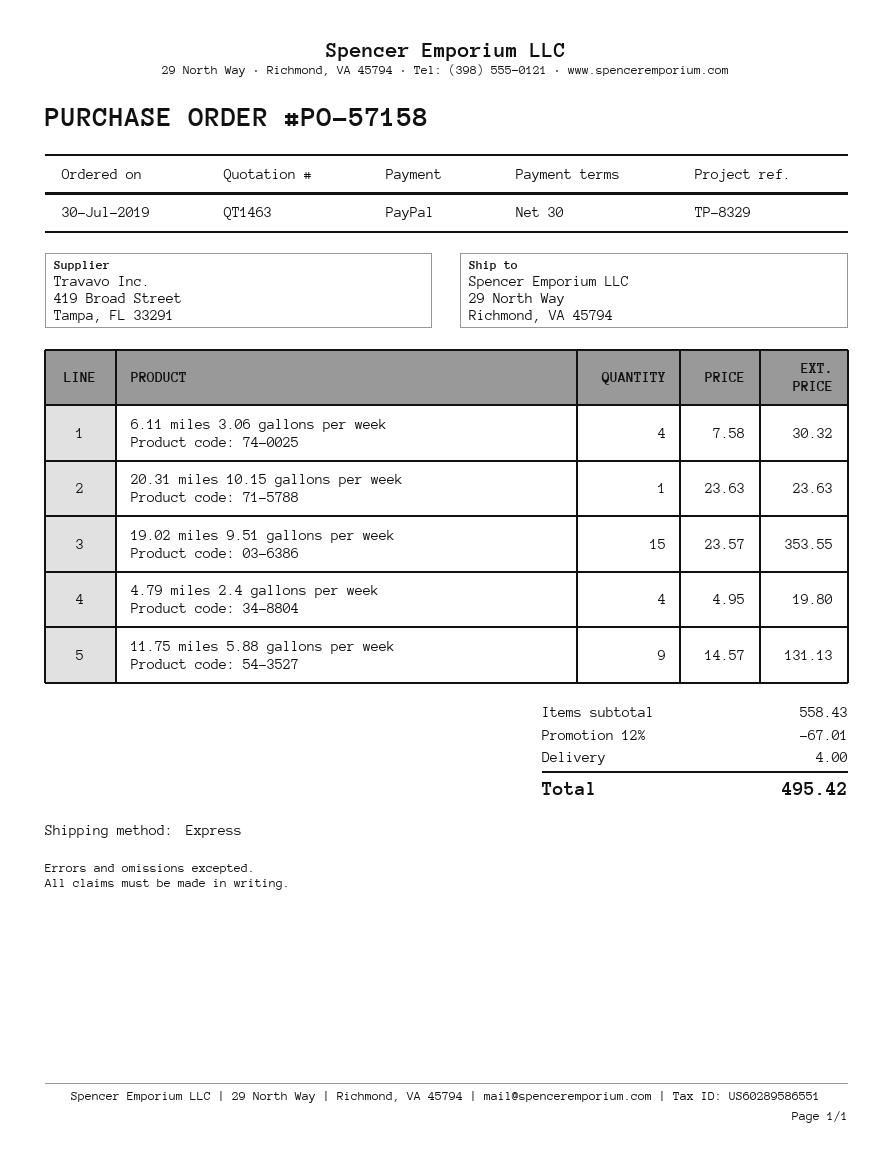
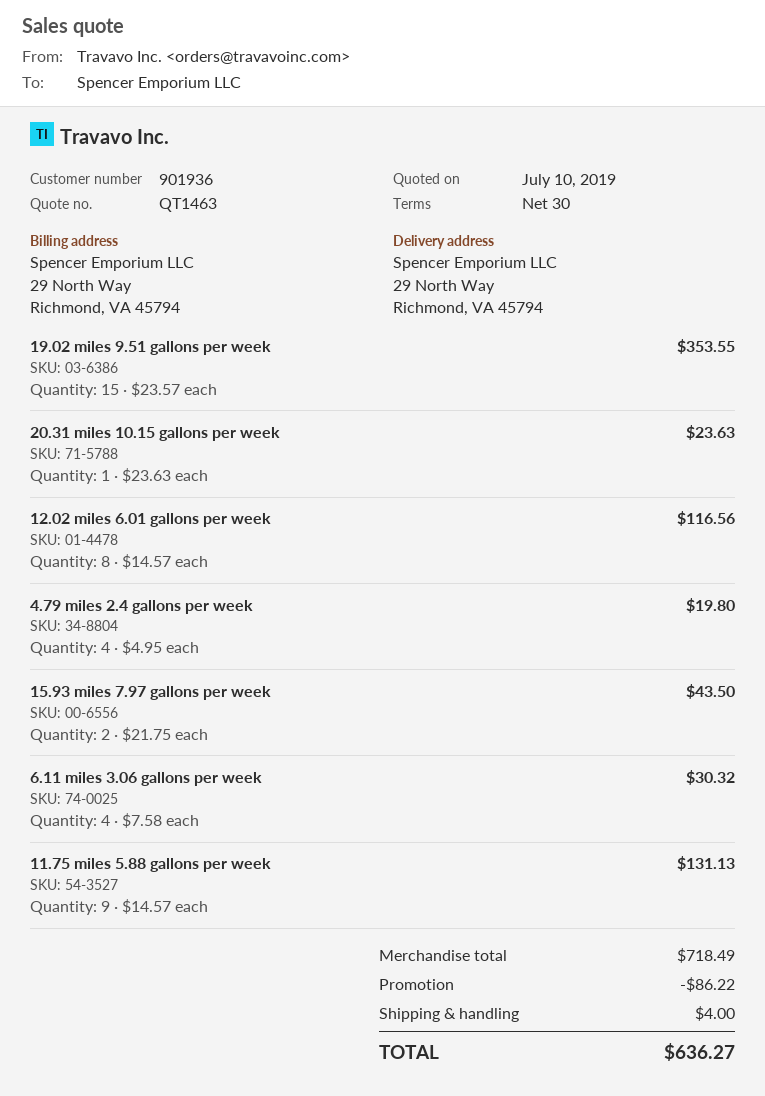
12.02 miles 6.01 gallons per week: none -> 8 x 14.57 = 116.56
15.93 miles 7.97 gallons per week: none -> 2 x 21.75 = 43.50
subtotal: 558.43 -> 718.49
discount: 67.01 -> 86.22
total: 495.42 -> 636.27

